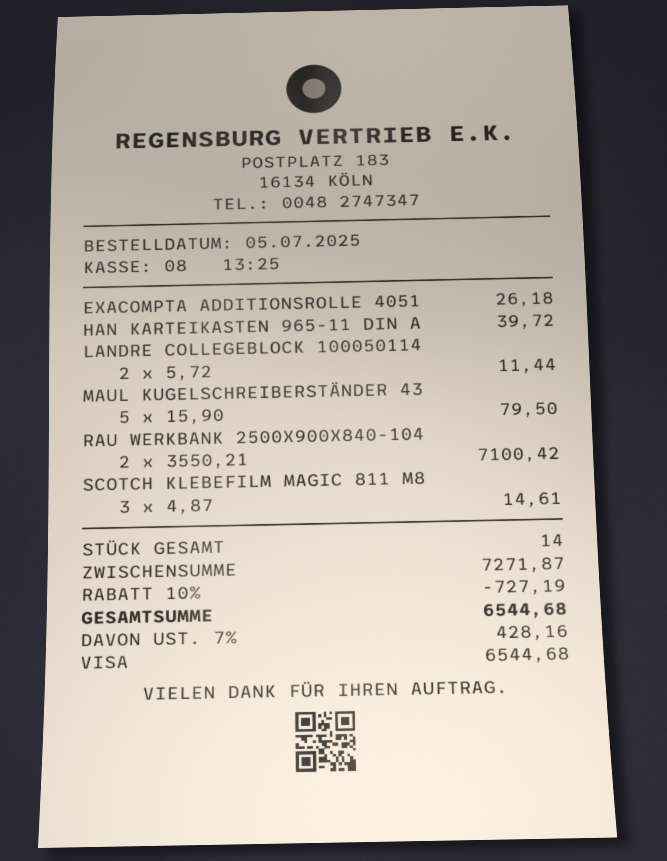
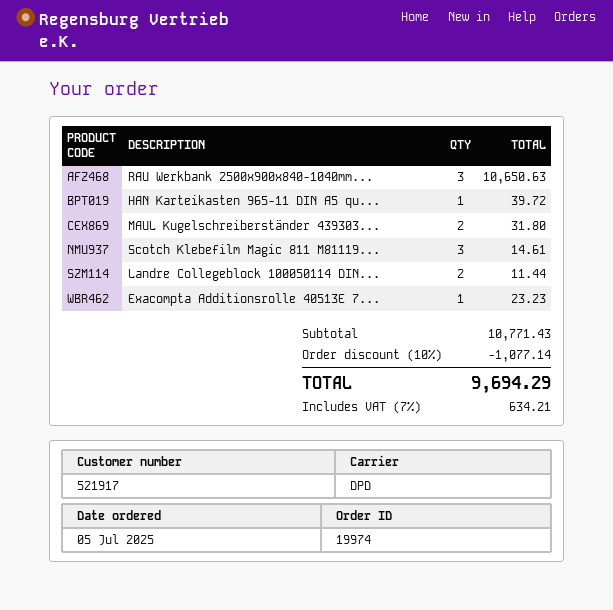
EXACOMPTA ADDITIONSROLLE 4051: 1 for 26.18 -> 1 for 23.23
MAUL KUGELSCHREIBERSTÄNDER 43: 5 for 79.50 -> 2 for 31.80
RAU WERKBANK 2500X900X840-104: 2 for 7100.42 -> 3 for 10650.63
subtotal: 7271.87 -> 10771.43
discount: 10% = 727.19 -> 10% = 1077.14
tax: 7% = 428.16 -> 7% = 634.21
total: 6544.68 -> 9694.29

